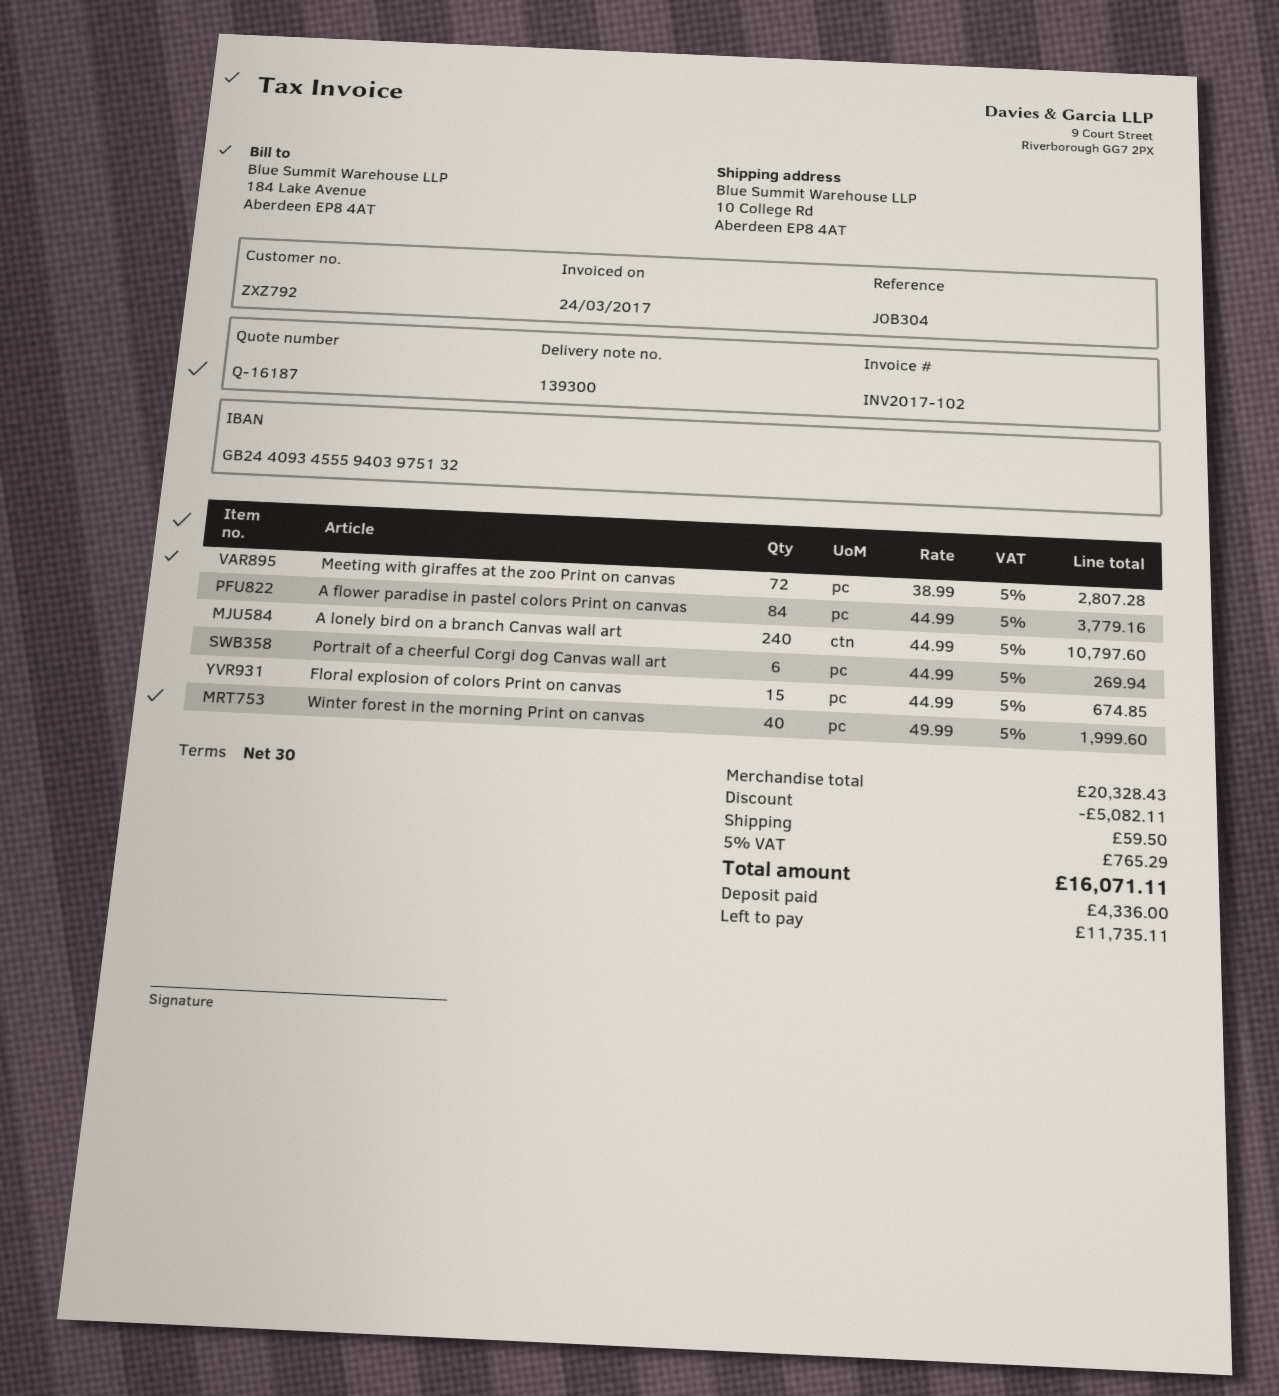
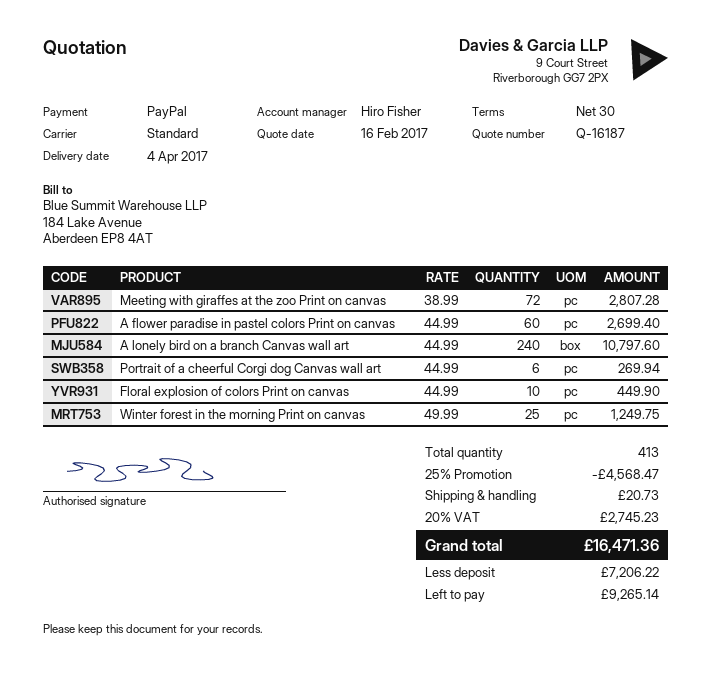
A flower paradise in pastel colors Print on canvas: 84 x 44.99 = 3779.16 -> 60 x 44.99 = 2699.40
Floral explosion of colors Print on canvas: 15 x 44.99 = 674.85 -> 10 x 44.99 = 449.90
Winter forest in the morning Print on canvas: 40 x 49.99 = 1999.60 -> 25 x 49.99 = 1249.75
discount: 5082.11 -> 4568.47
shipping: 59.50 -> 20.73
tax: 5% = 765.29 -> 20% = 2745.23
total: 16071.11 -> 16471.36
deposit: 4336.00 -> 7206.22
balance: 11735.11 -> 9265.14

